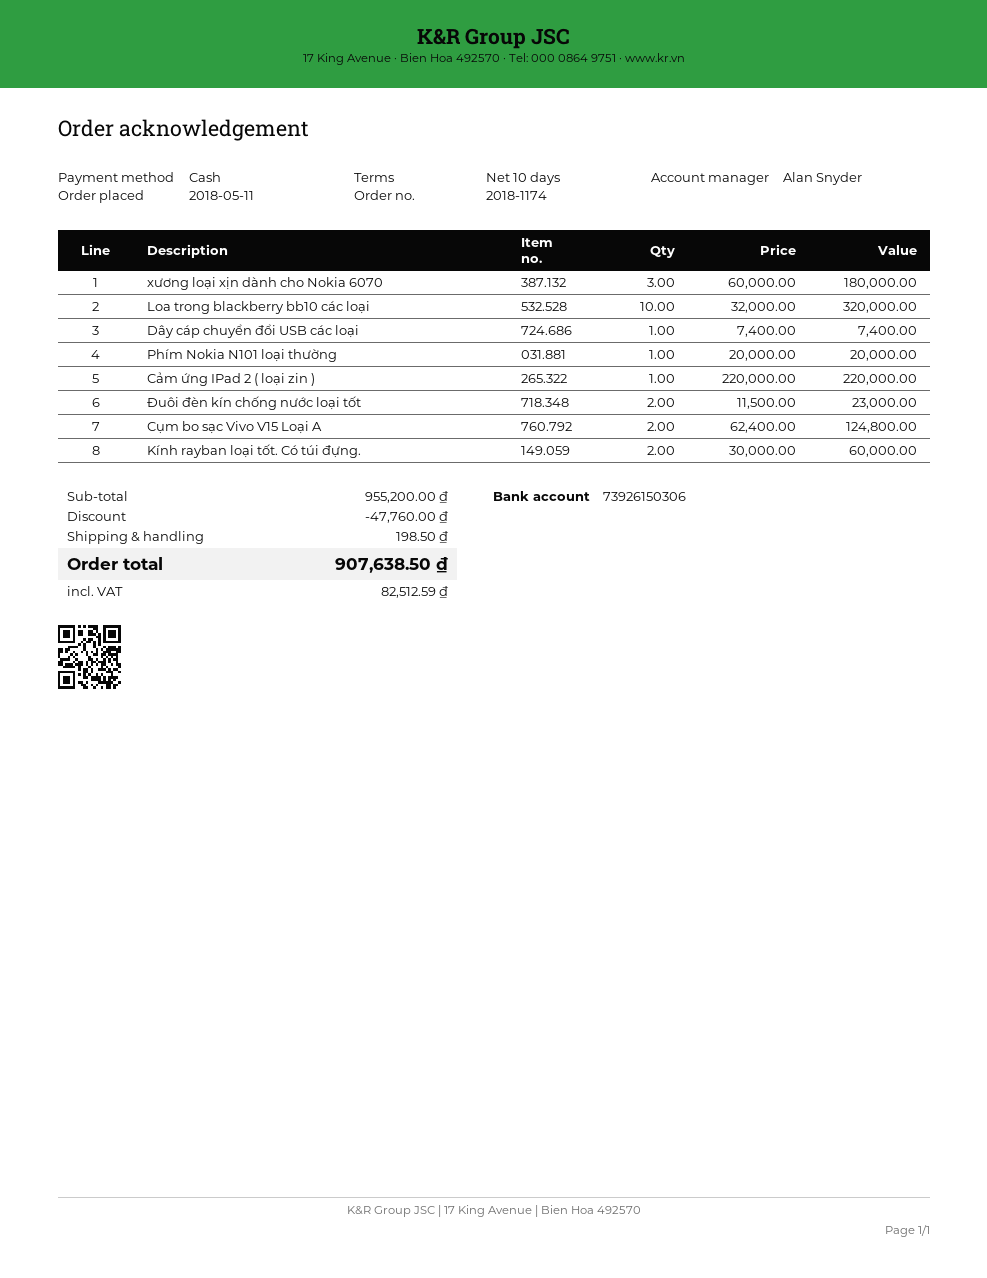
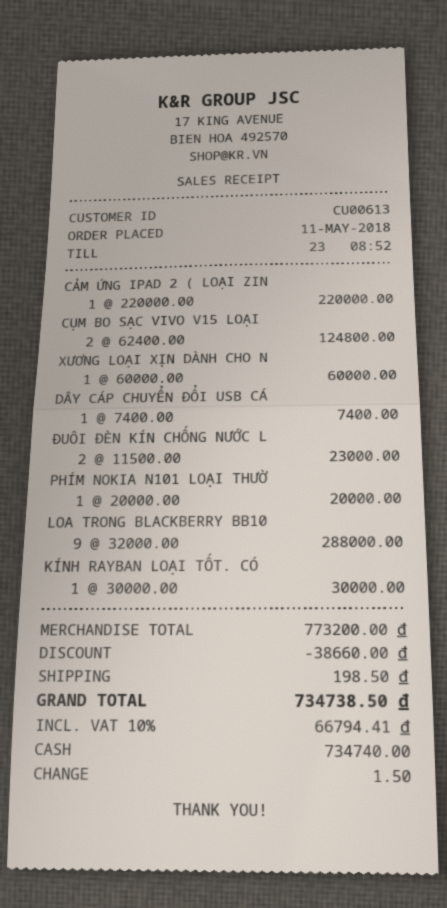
xương loại xịn dành cho Nokia 6070: 3 x 60000.00 = 180000.00 -> 1 x 60000.00 = 60000.00
Loa trong blackberry bb10 các loại: 10 x 32000.00 = 320000.00 -> 9 x 32000.00 = 288000.00
Kính rayban loại tốt. Có túi đựng.: 2 x 30000.00 = 60000.00 -> 1 x 30000.00 = 30000.00
subtotal: 955200.00 -> 773200.00
discount: 47760.00 -> 38660.00
tax: 82512.59 -> 66794.41
total: 907638.50 -> 734738.50

